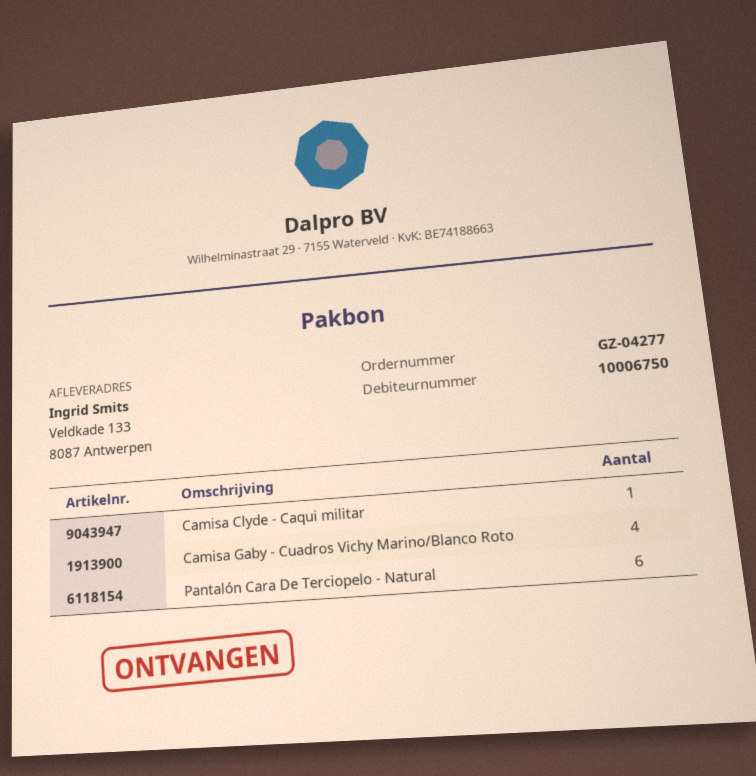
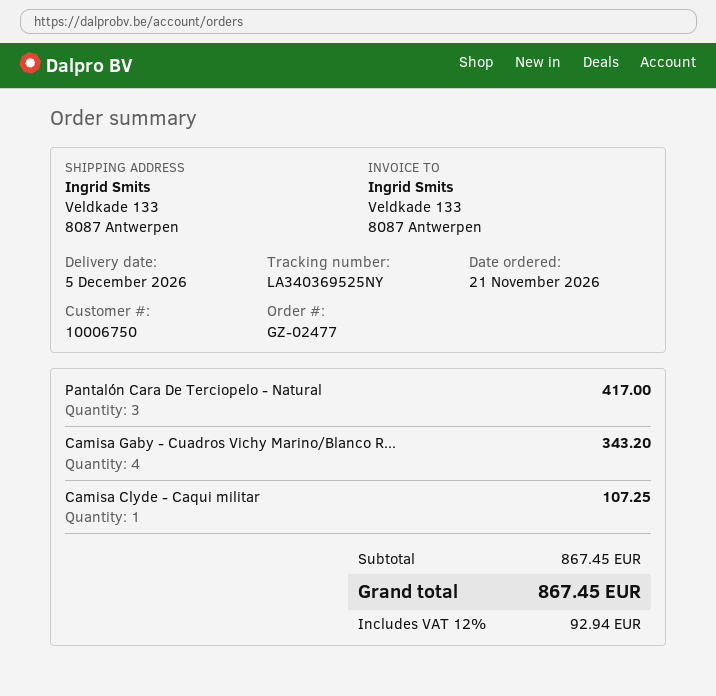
order number: GZ-04277 -> GZ-02477
Pantalón Cara De Terciopelo - Natural: 6 -> 3

